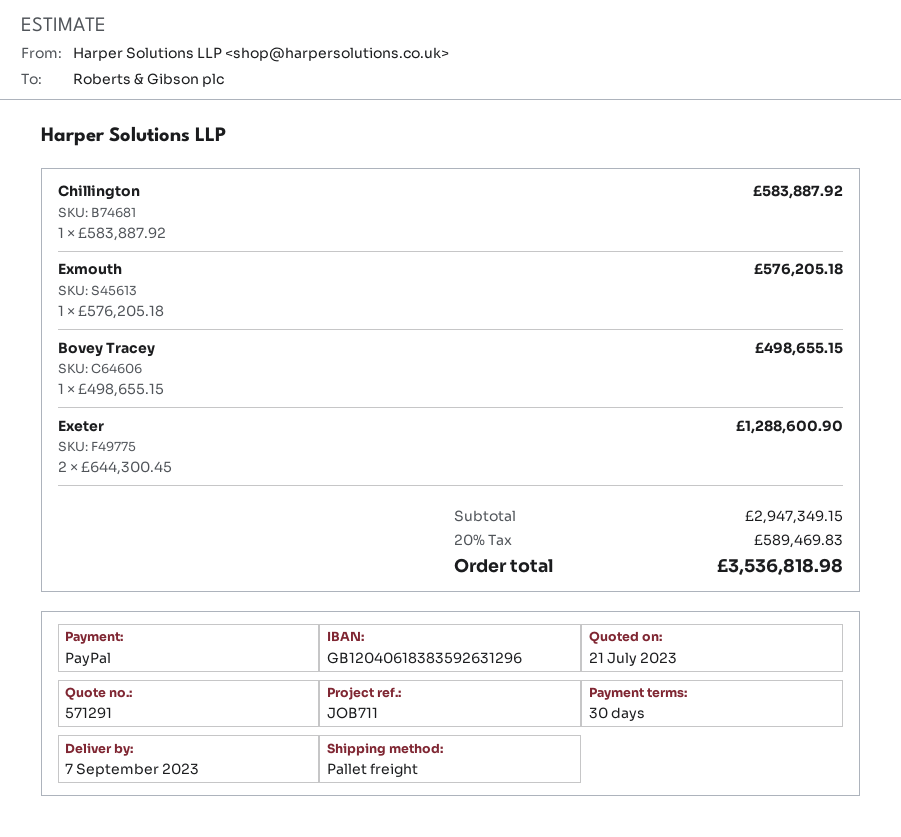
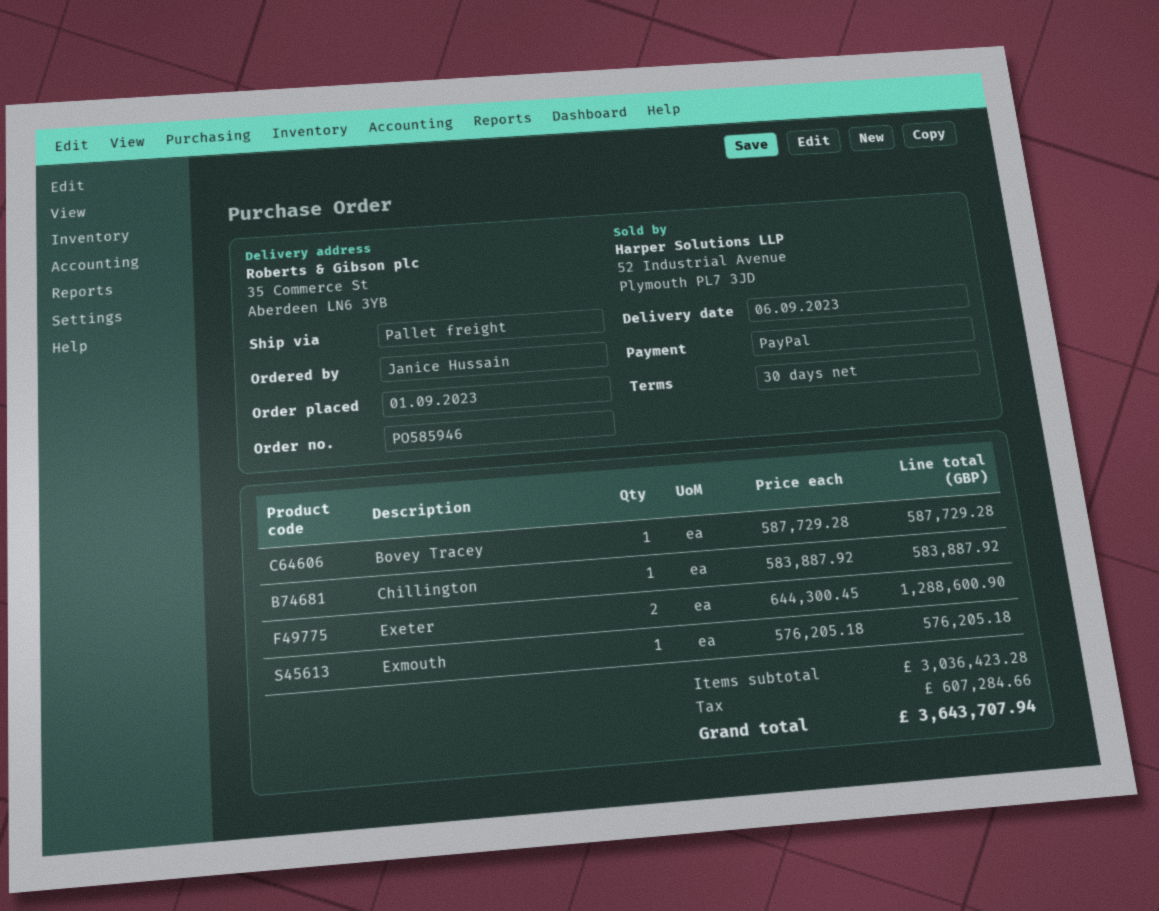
delivery date: 2023-09-07 -> 2023-09-06
Bovey Tracey: 1 x 498655.15 = 498655.15 -> 1 x 587729.28 = 587729.28
subtotal: 2947349.15 -> 3036423.28
tax: 589469.83 -> 607284.66
total: 3536818.98 -> 3643707.94

